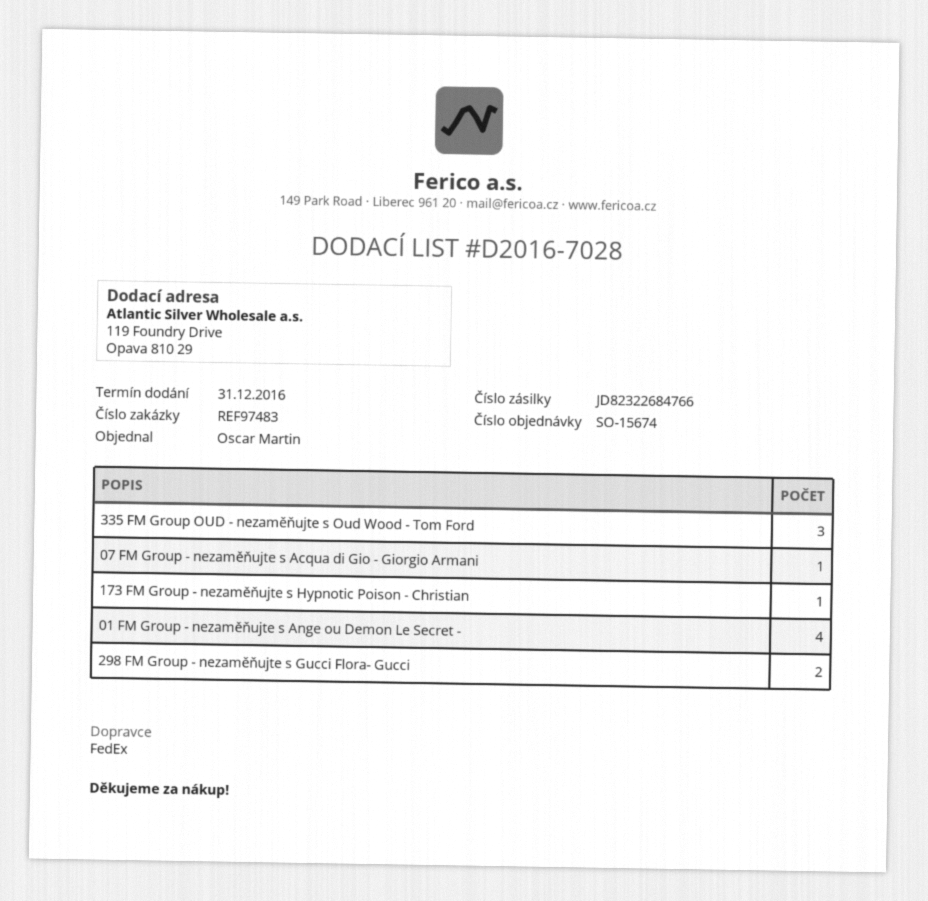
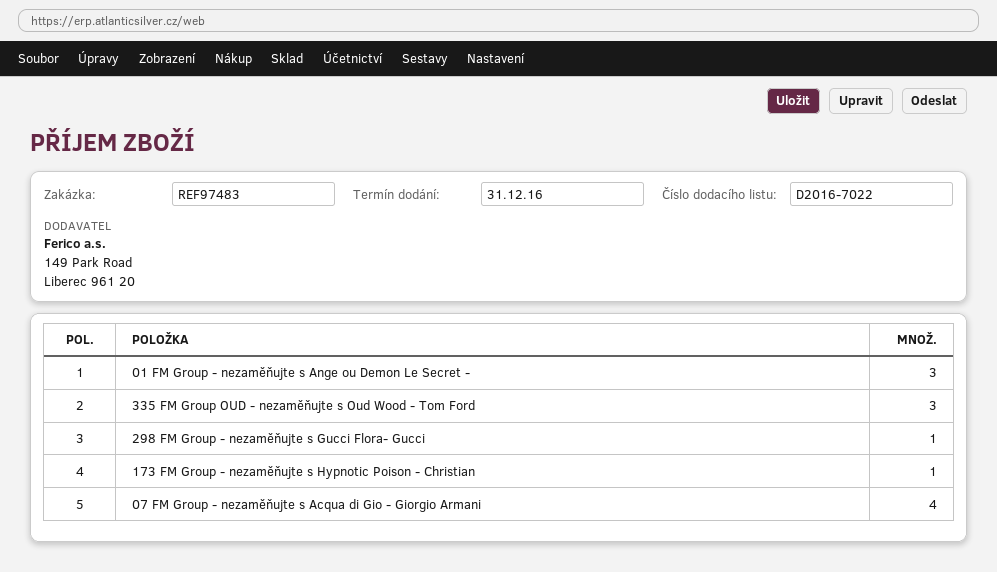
delivery note number: D2016-7028 -> D2016-7022
07 FM Group - nezaměňujte s Acqua di Gio - Giorgio Armani: 1 -> 4
01 FM Group - nezaměňujte s Ange ou Demon Le Secret -: 4 -> 3
298 FM Group - nezaměňujte s Gucci Flora- Gucci: 2 -> 1

